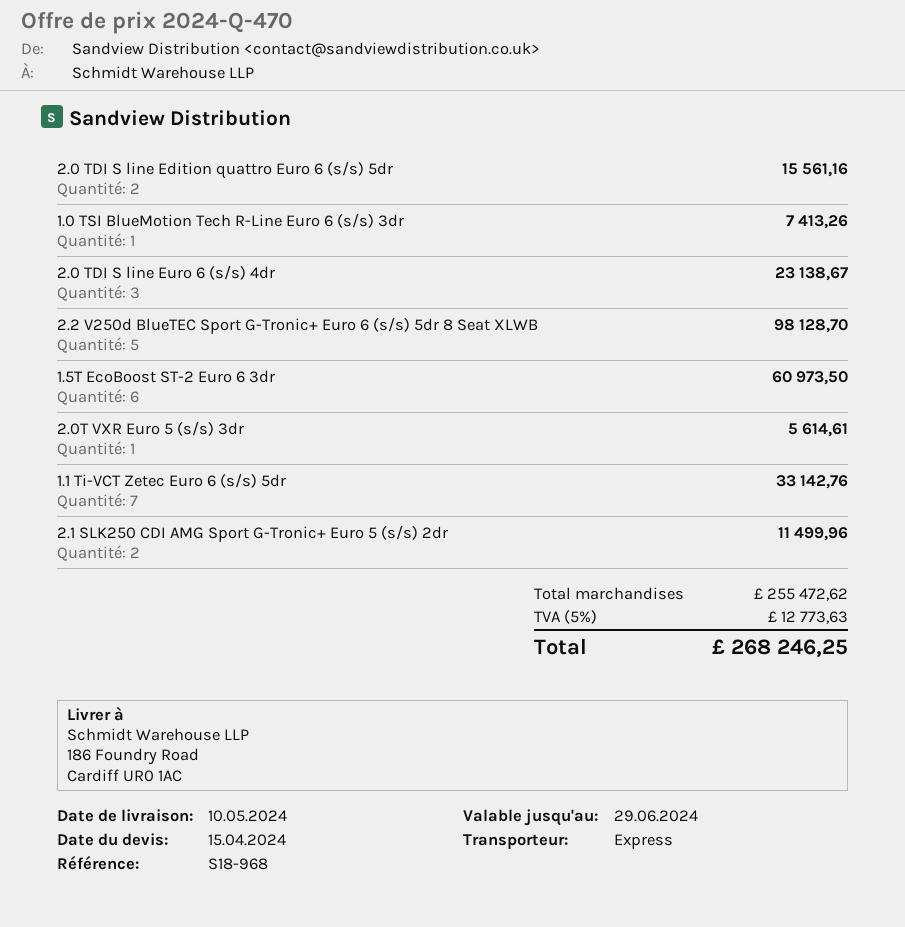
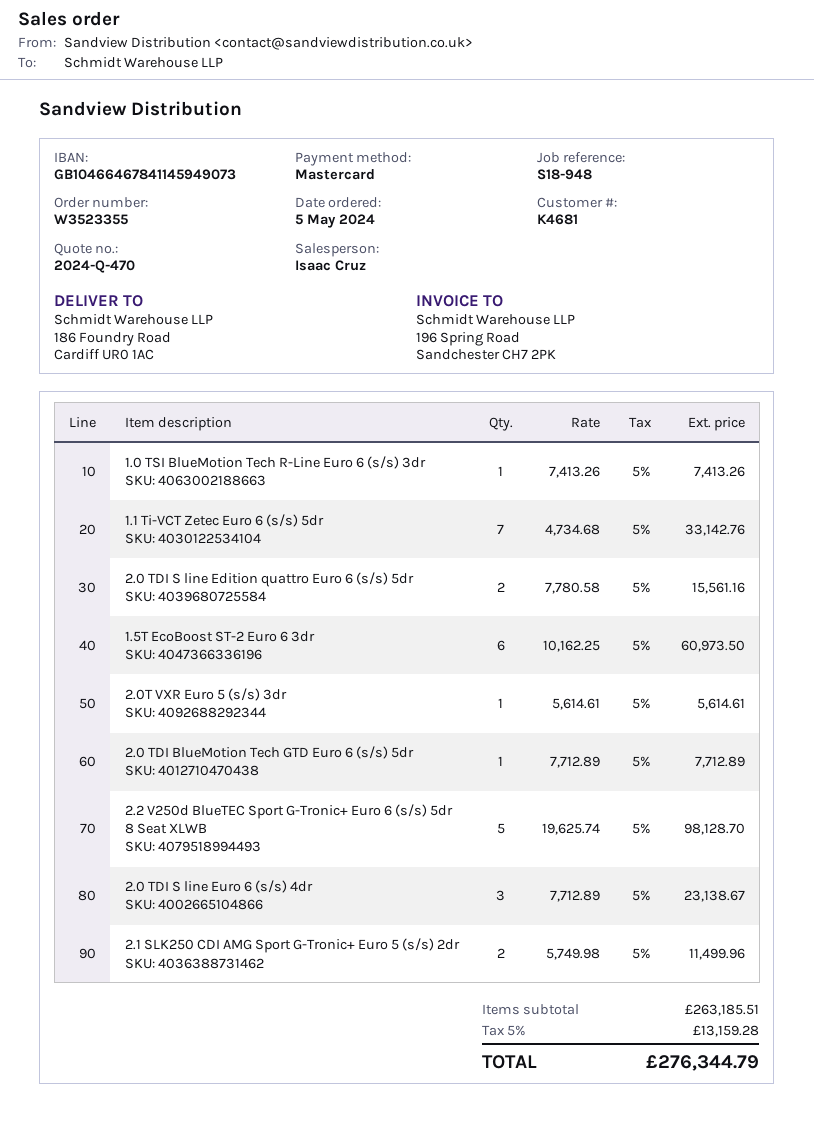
reference: S18-968 -> S18-948
2.0 TDI BlueMotion Tech GTD Euro 6 (s/s) 5dr: none -> 1 for 7712.89
subtotal: 255472.62 -> 263185.51
tax: 5% = 12773.63 -> 5% = 13159.28
total: 268246.25 -> 276344.79

